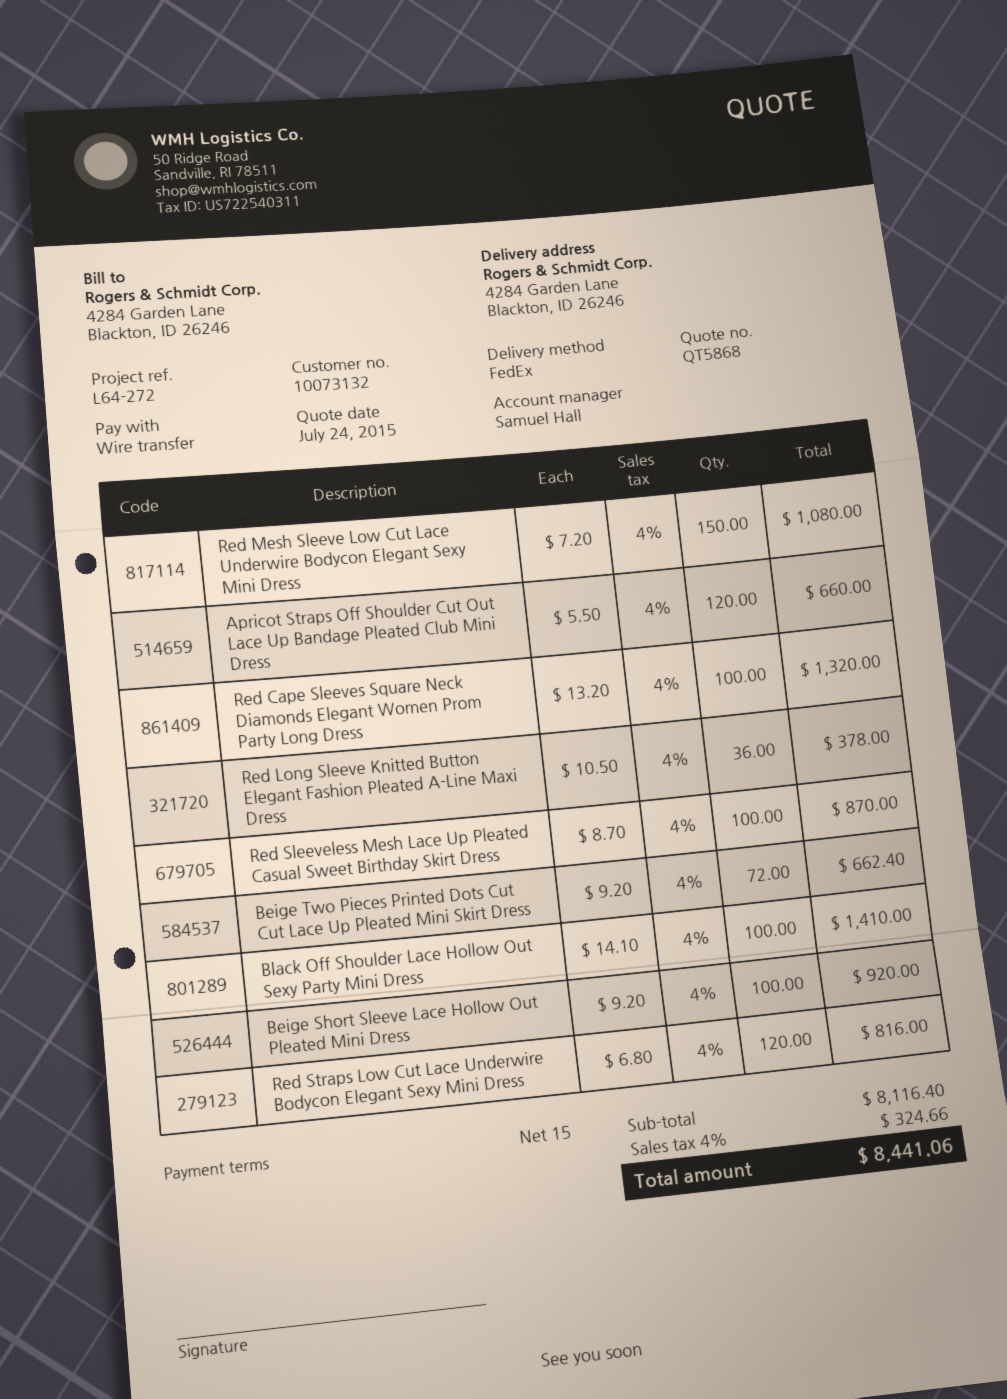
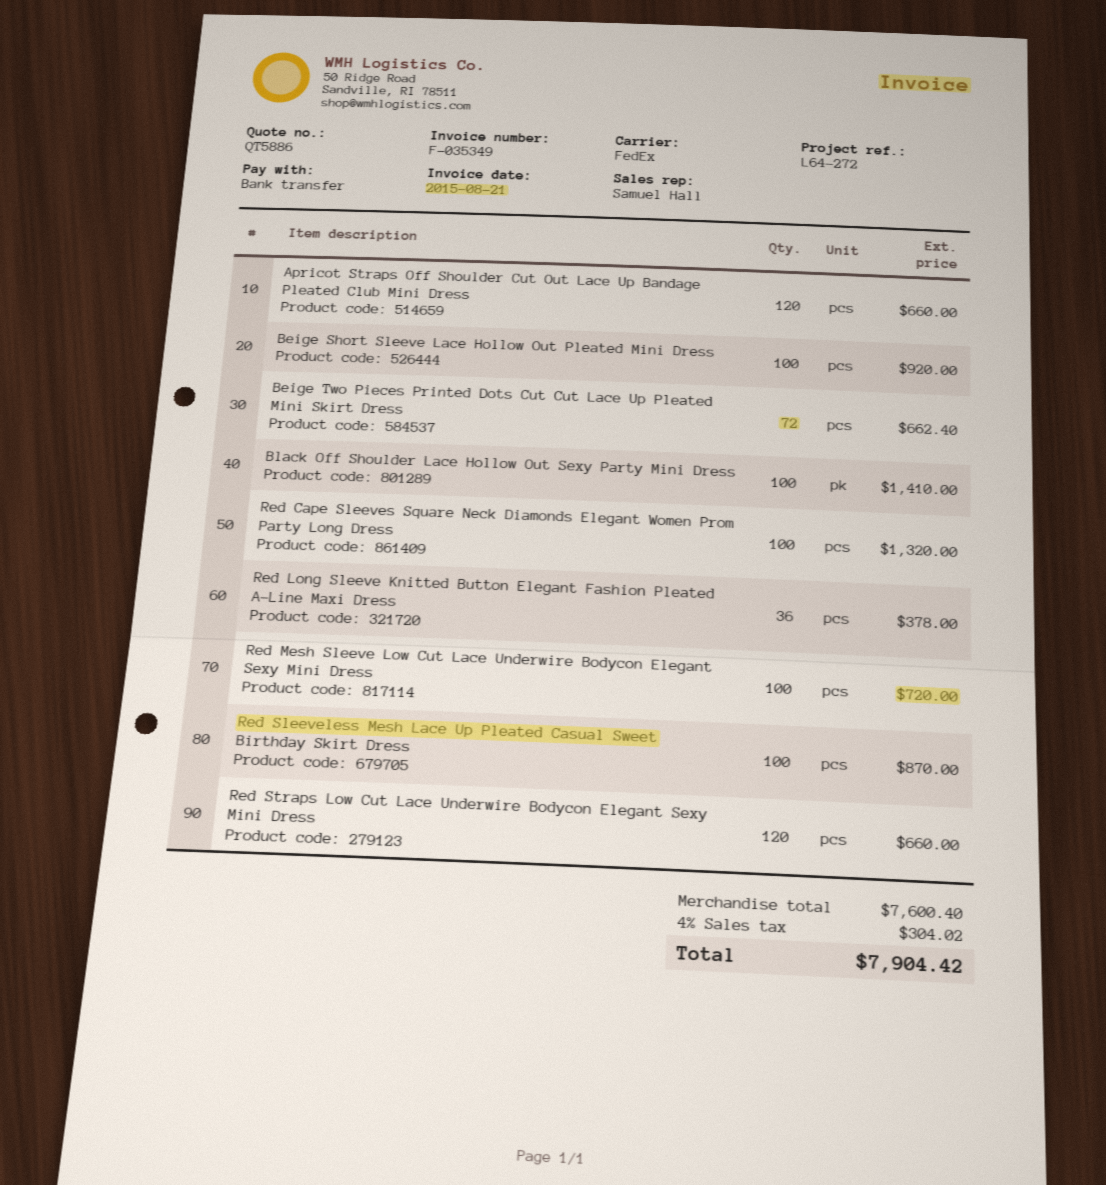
quote number: QT5868 -> QT5886
Red Mesh Sleeve Low Cut Lace Underwire Bodycon Elegant Sexy Mini Dress: 150 for 1080.00 -> 100 for 720.00
Red Straps Low Cut Lace Underwire Bodycon Elegant Sexy Mini Dress: 120 for 816.00 -> 120 for 660.00
subtotal: 8116.40 -> 7600.40
tax: 4% = 324.66 -> 4% = 304.02
total: 8441.06 -> 7904.42

